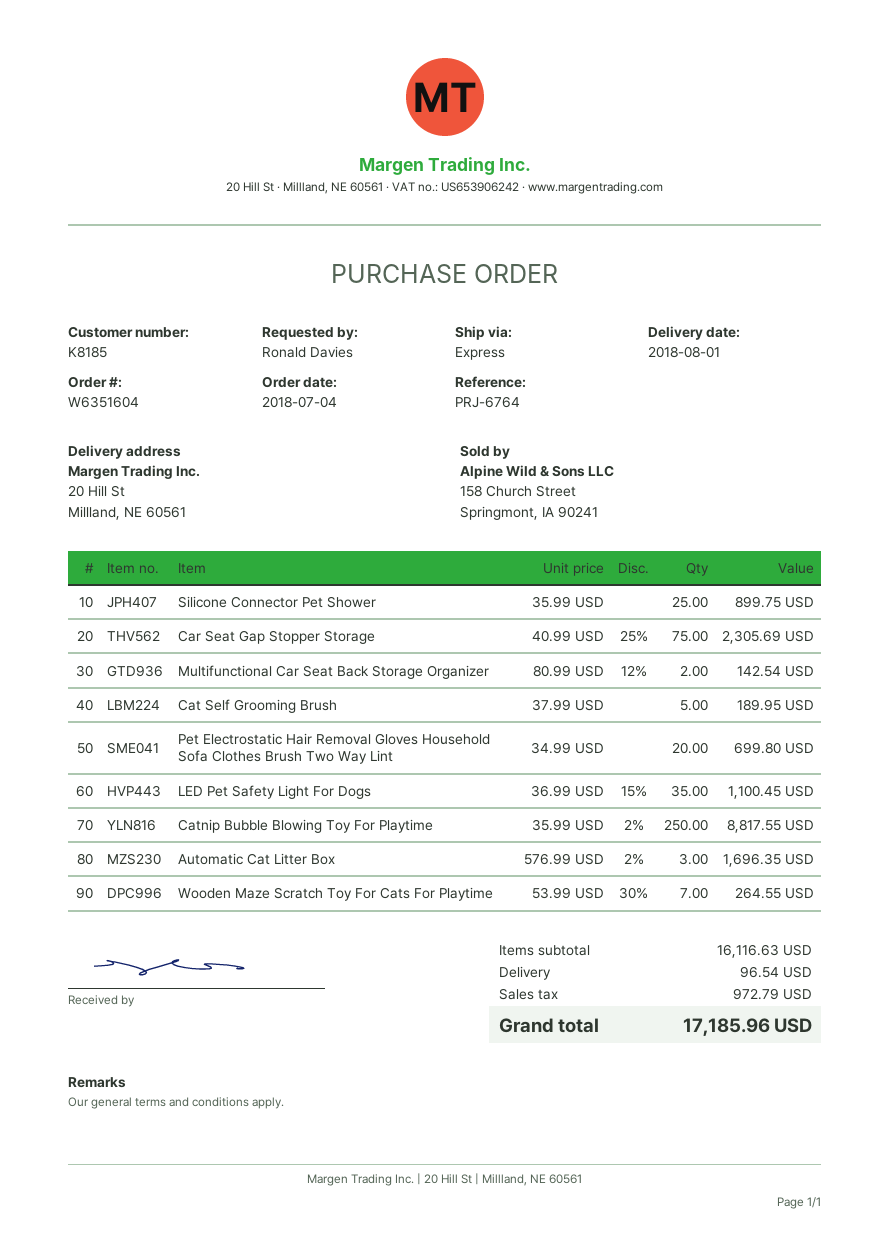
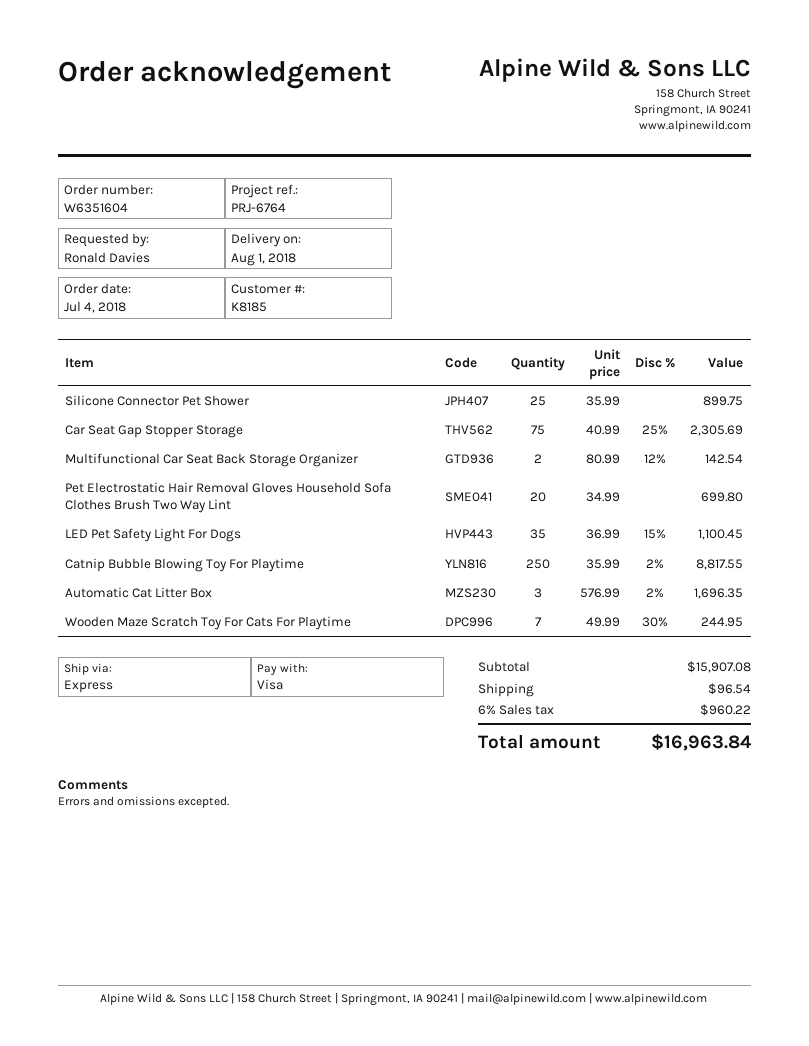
Cat Self Grooming Brush: 5 x 37.99 = 189.95 -> none
Wooden Maze Scratch Toy For Cats For Playtime: 7 x 53.99 - 30% = 264.55 -> 7 x 49.99 - 30% = 244.95
subtotal: 16116.63 -> 15907.08
tax: 972.79 -> 960.22
total: 17185.96 -> 16963.84

